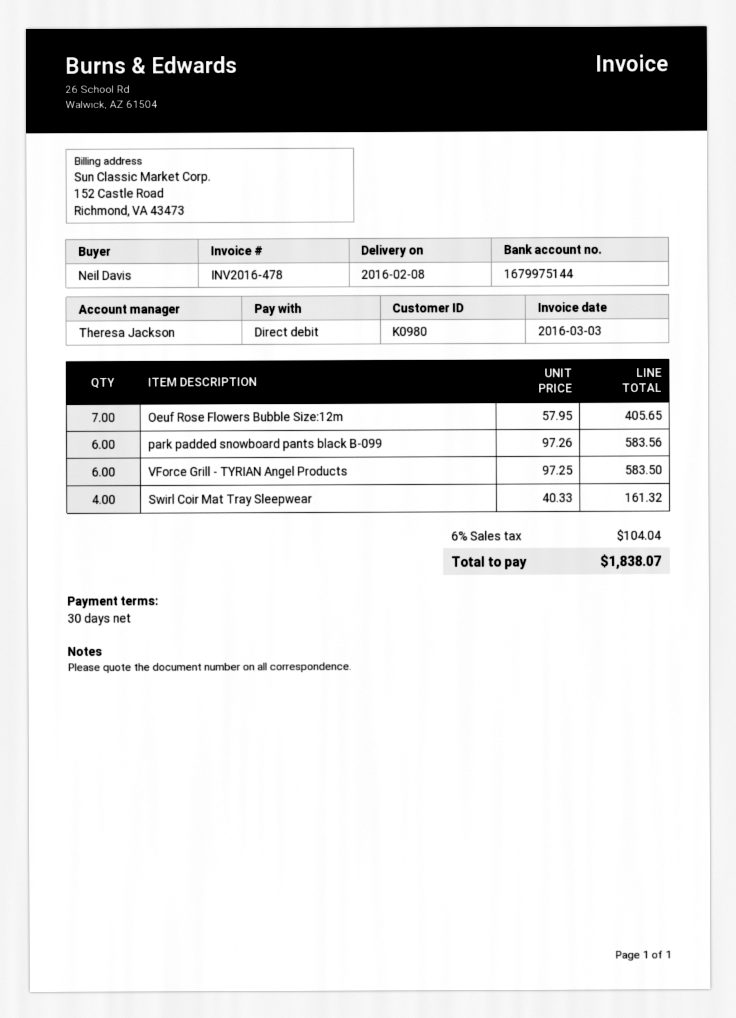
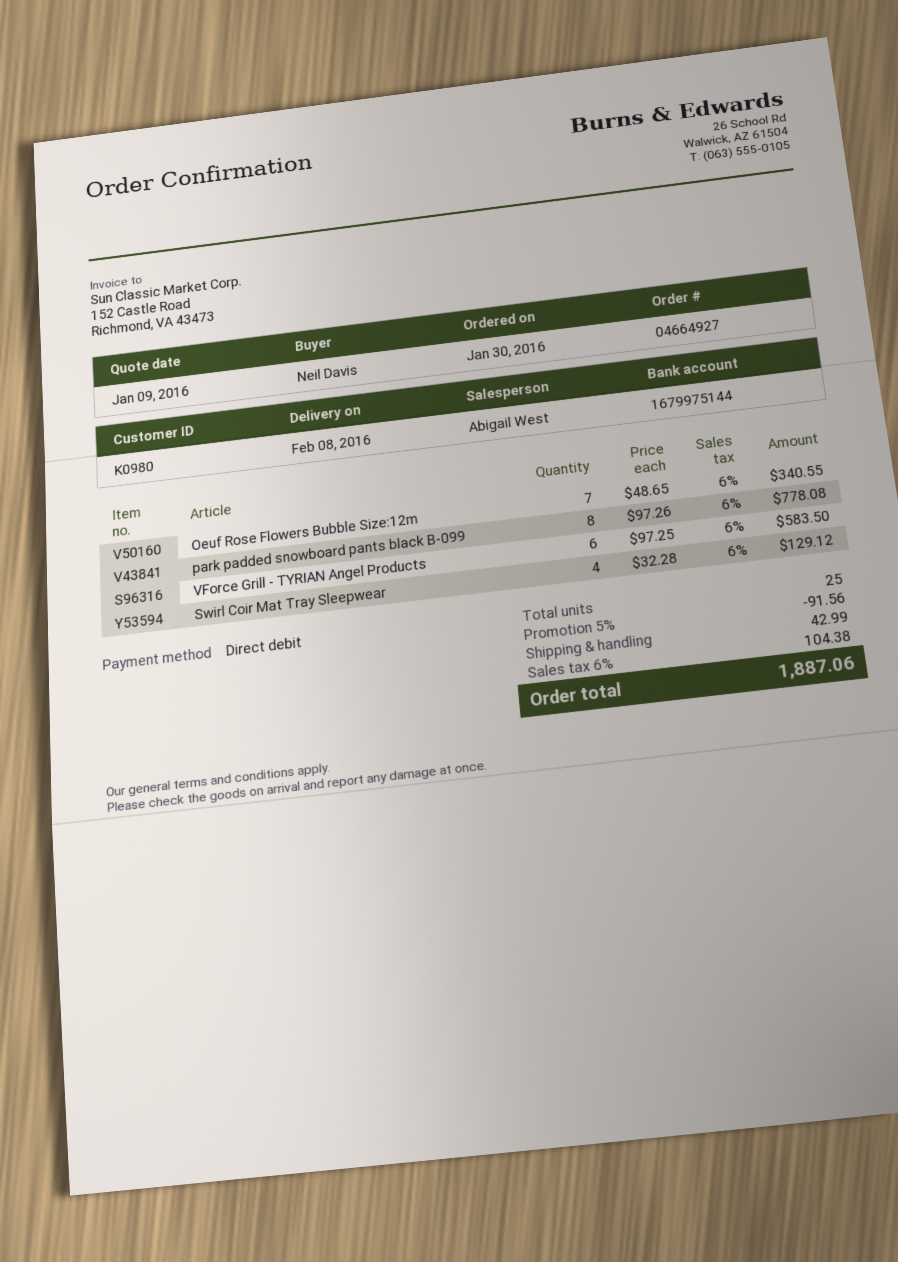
sales rep: Theresa Jackson -> Abigail West
Oeuf Rose Flowers Bubble Size:12m: 7 x 57.95 = 405.65 -> 7 x 48.65 = 340.55
park padded snowboard pants black B-099: 6 x 97.26 = 583.56 -> 8 x 97.26 = 778.08
Swirl Coir Mat Tray Sleepwear: 4 x 40.33 = 161.32 -> 4 x 32.28 = 129.12
discount: none -> 5% = 91.56
shipping: none -> 42.99
tax: 6% = 104.04 -> 6% = 104.38
total: 1838.07 -> 1887.06

